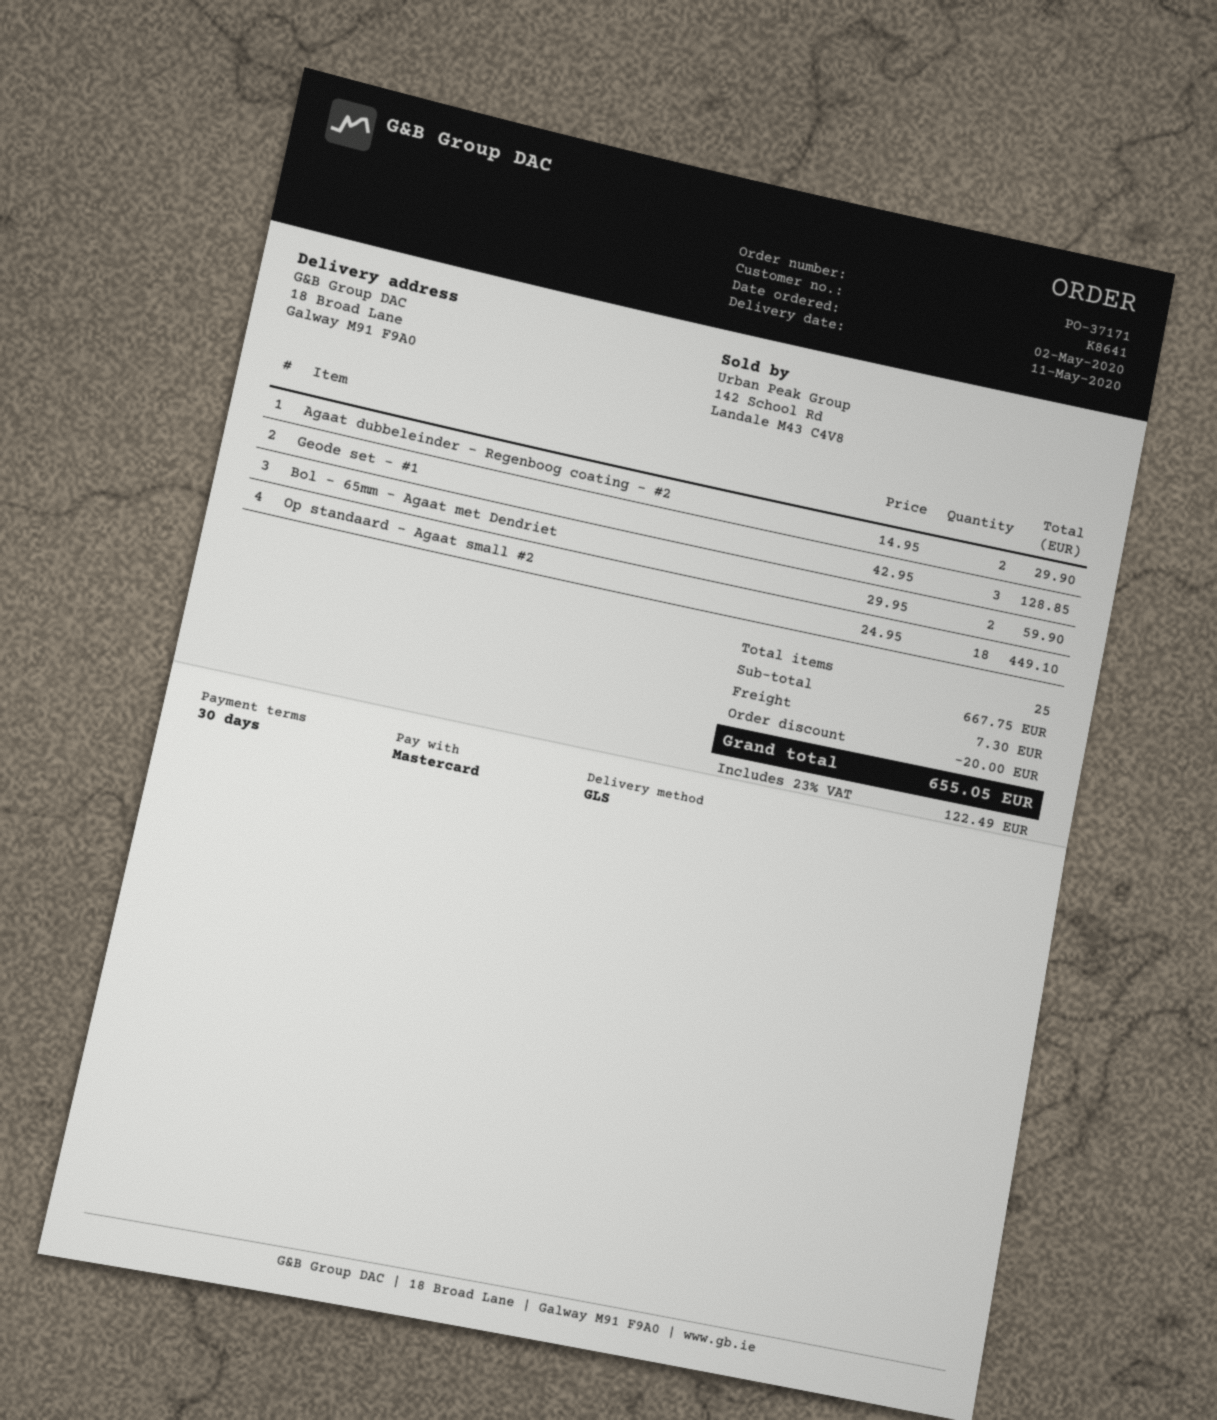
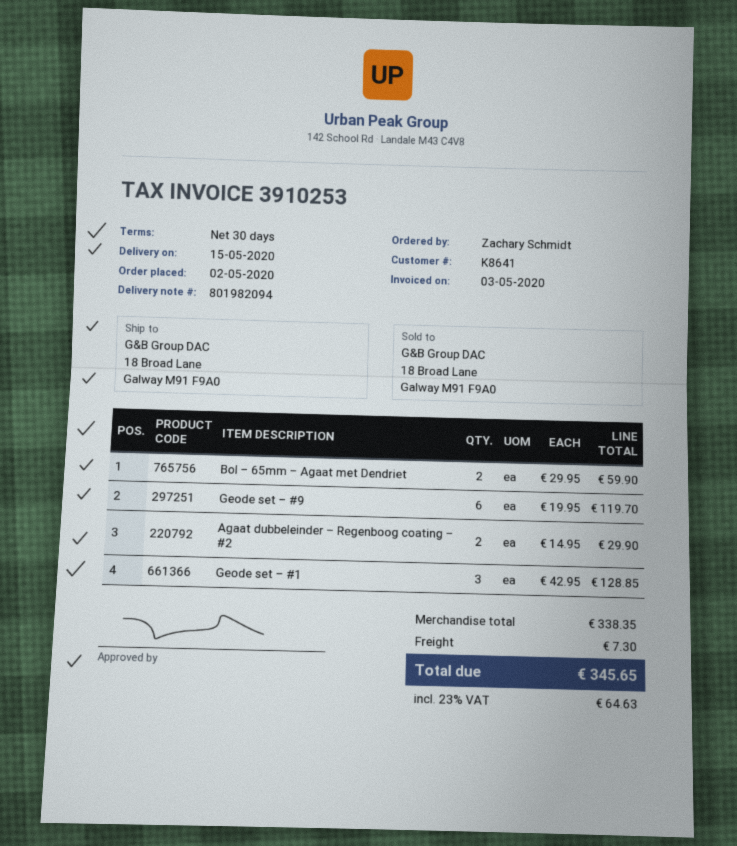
delivery date: 2020-05-11 -> 2020-05-15
Op standaard – Agaat small #2: 18 x 24.95 = 449.10 -> none
Geode set – #9: none -> 6 x 19.95 = 119.70
subtotal: 667.75 -> 338.35
discount: 20.00 -> none
tax: 23% = 122.49 -> 23% = 64.63
total: 655.05 -> 345.65

